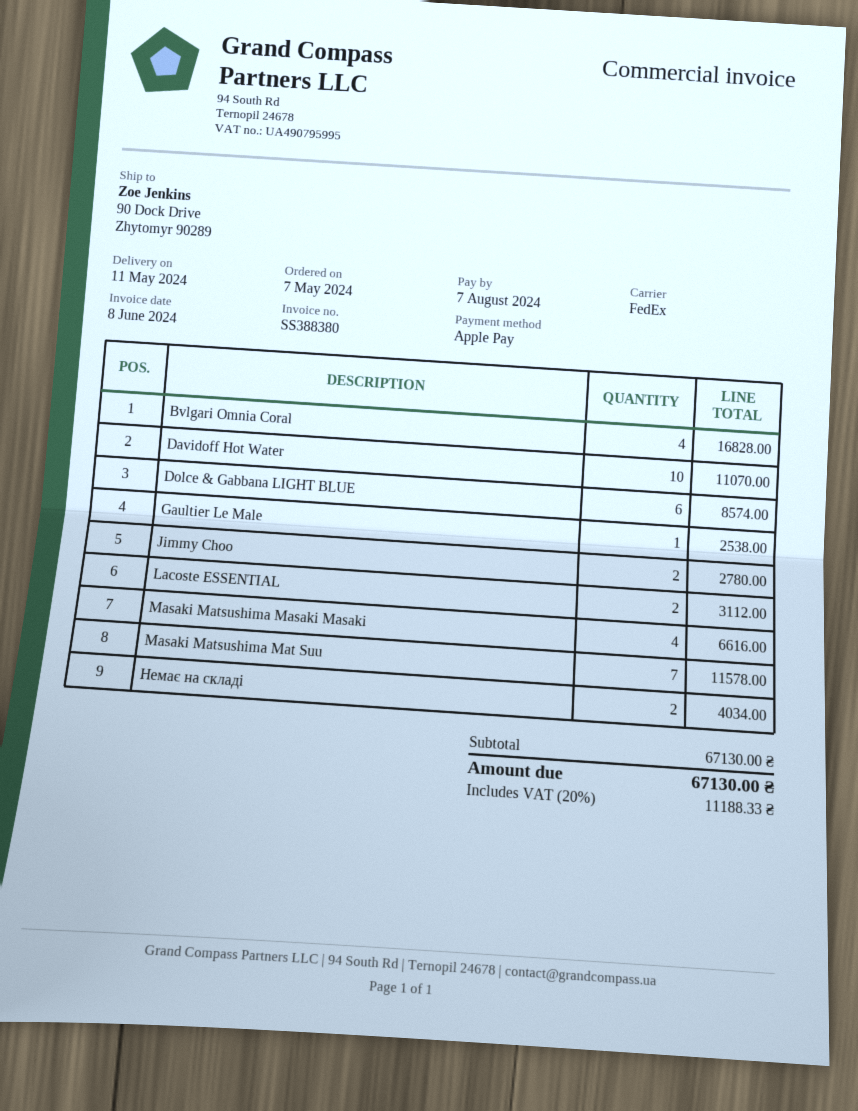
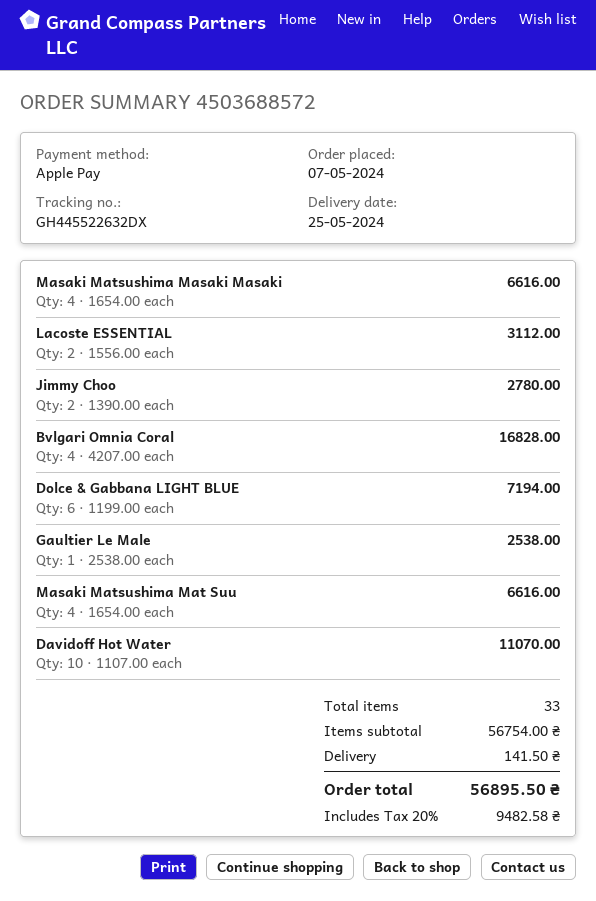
delivery date: 2024-05-11 -> 2024-05-25
Dolce & Gabbana LIGHT BLUE: 6 for 8574.00 -> 6 for 7194.00
Masaki Matsushima Mat Suu: 7 for 11578.00 -> 4 for 6616.00
Немає на складі: 2 for 4034.00 -> none
subtotal: 67130.00 -> 56754.00
shipping: none -> 141.50
tax: 20% = 11188.33 -> 20% = 9482.58
total: 67130.00 -> 56895.50

